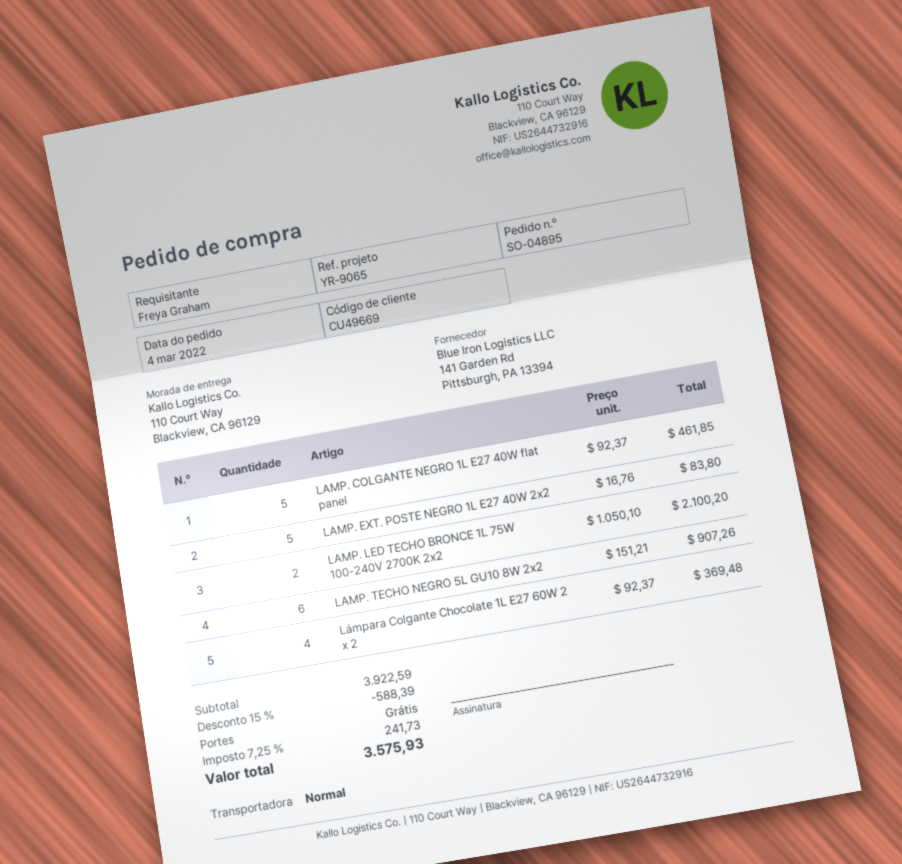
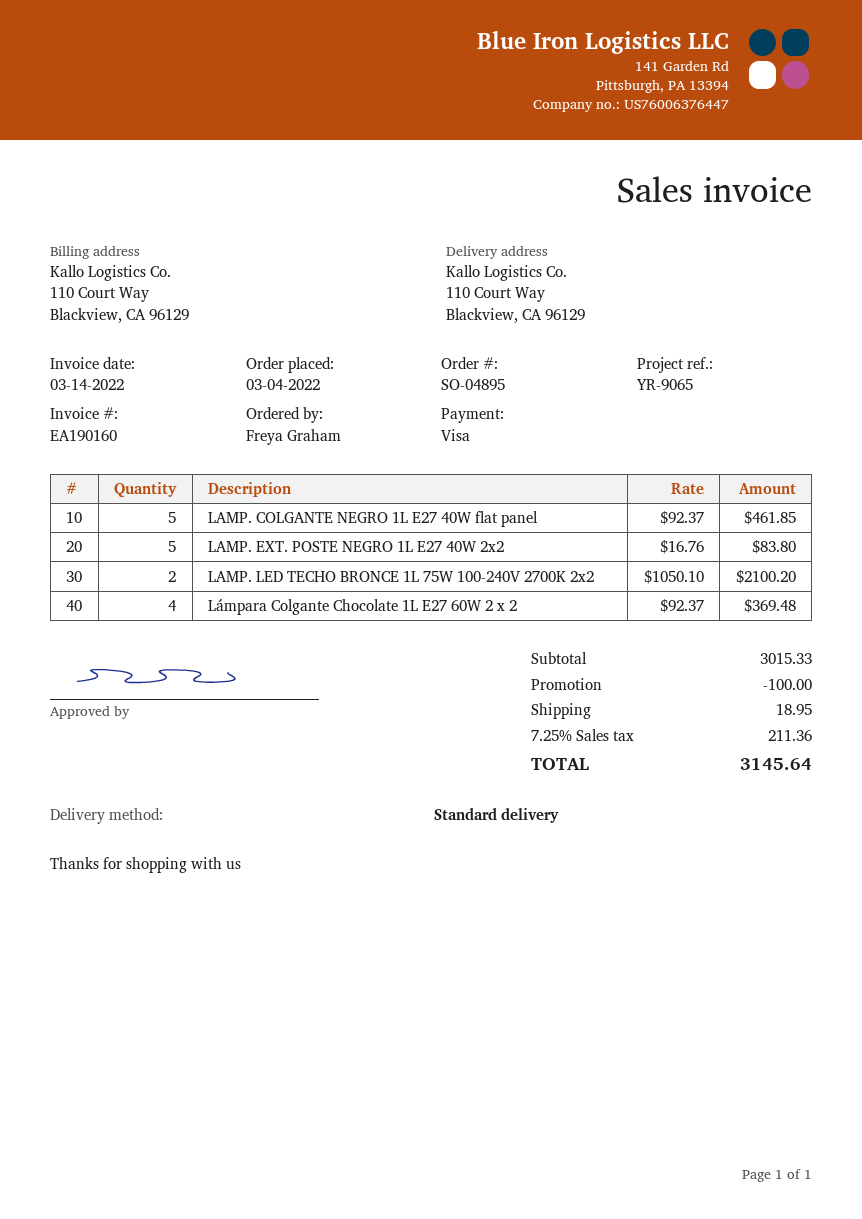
LAMP. TECHO NEGRO 5L GU10 8W 2x2: 6 x 151.21 = 907.26 -> none
subtotal: 3922.59 -> 3015.33
discount: 588.39 -> 100.00
shipping: 0.00 -> 18.95
tax: 7.25% = 241.73 -> 7.25% = 211.36
total: 3575.93 -> 3145.64

